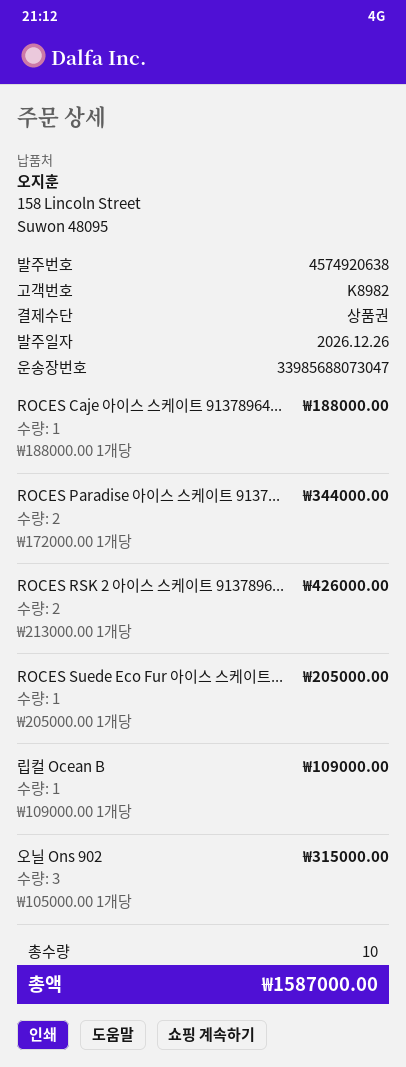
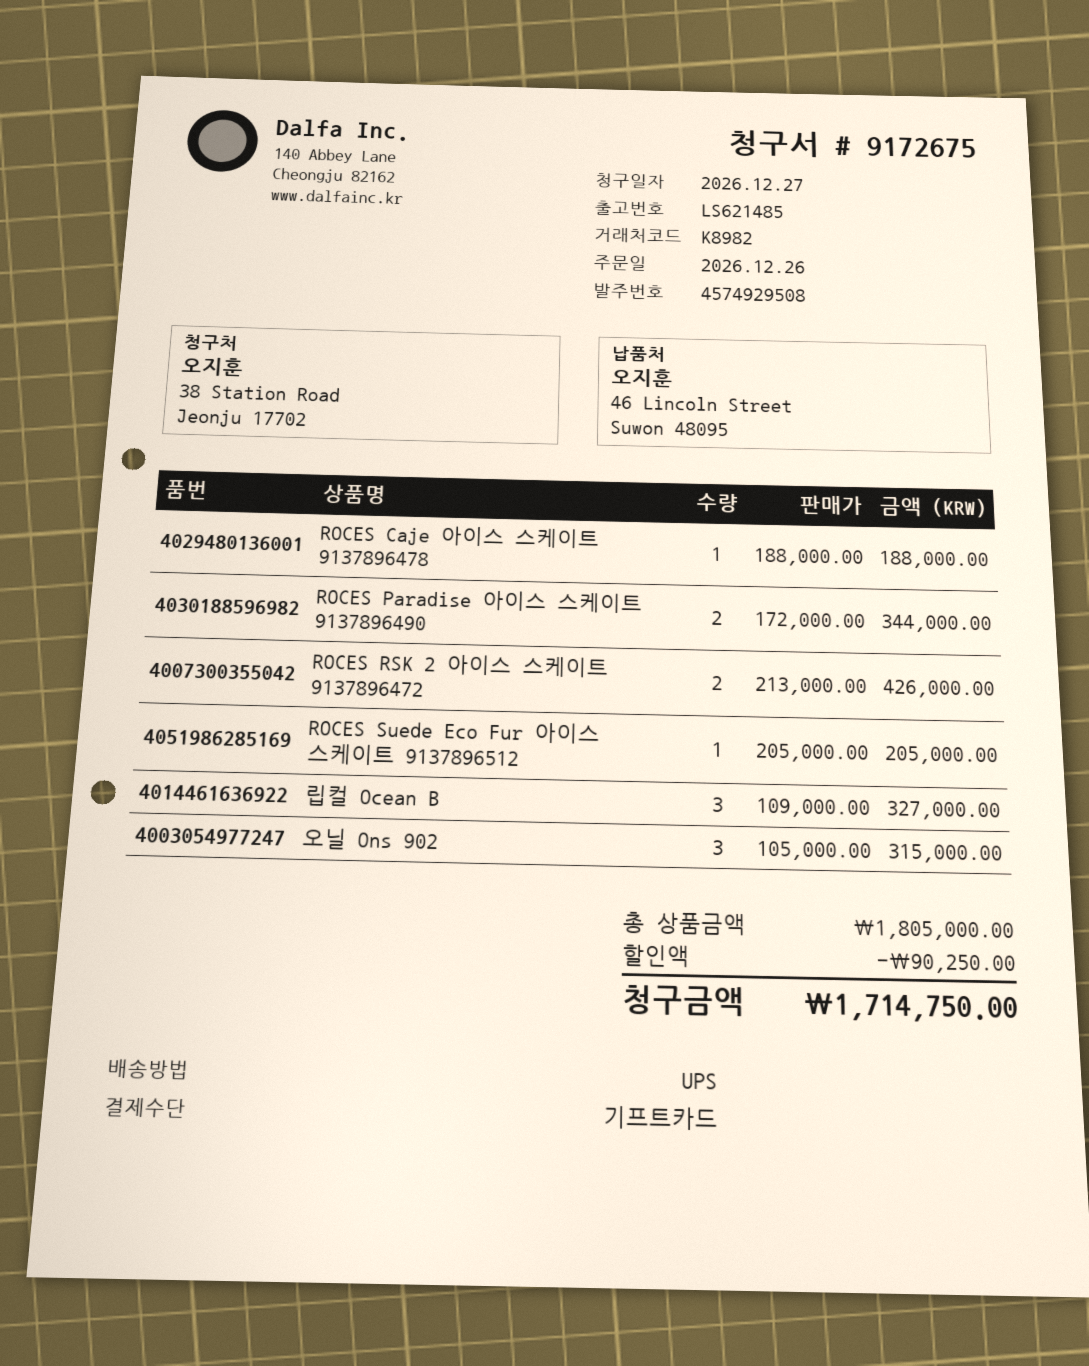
order number: 4574920638 -> 4574929508
ship to: 158 Lincoln Street, Suwon 48095 -> 46 Lincoln Street, Suwon 48095
립컬 Ocean B: 1 x 109000.00 = 109000.00 -> 3 x 109000.00 = 327000.00
discount: none -> 90250.00
total: 1587000.00 -> 1714750.00

